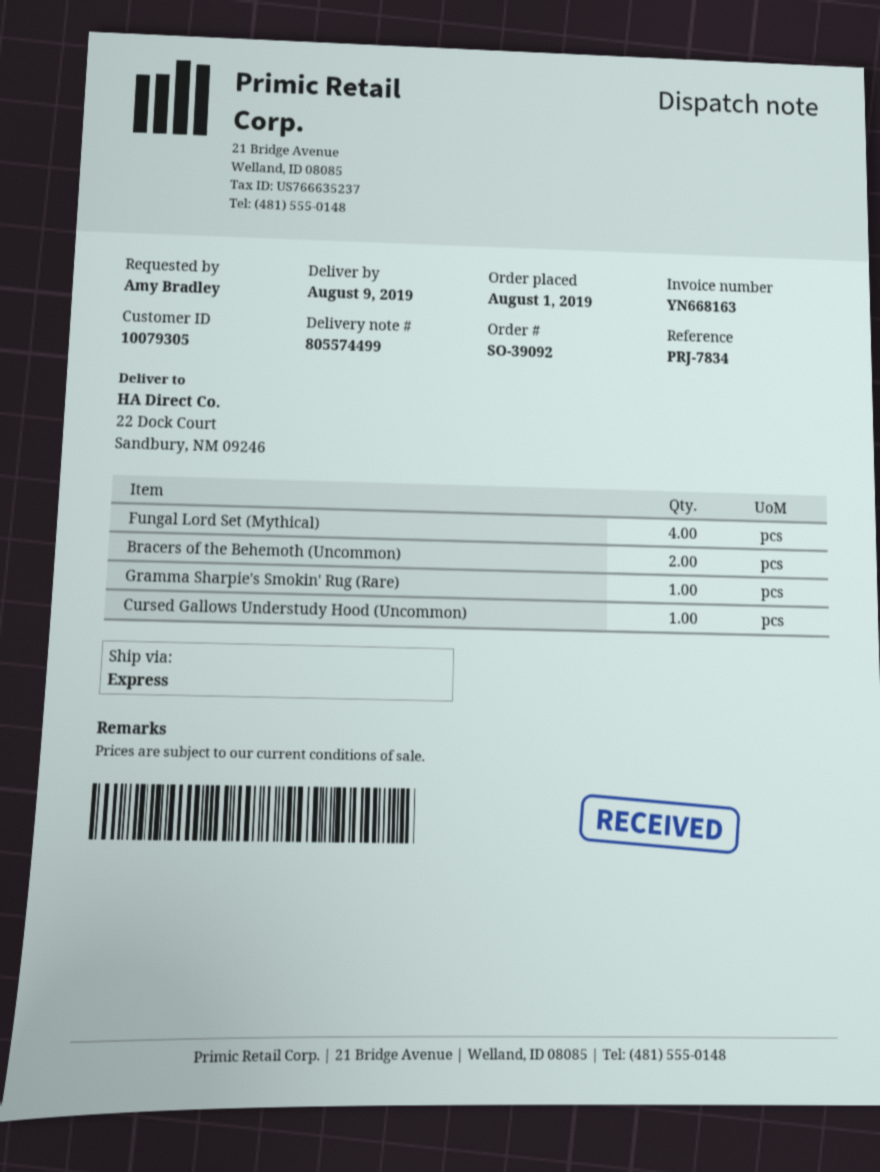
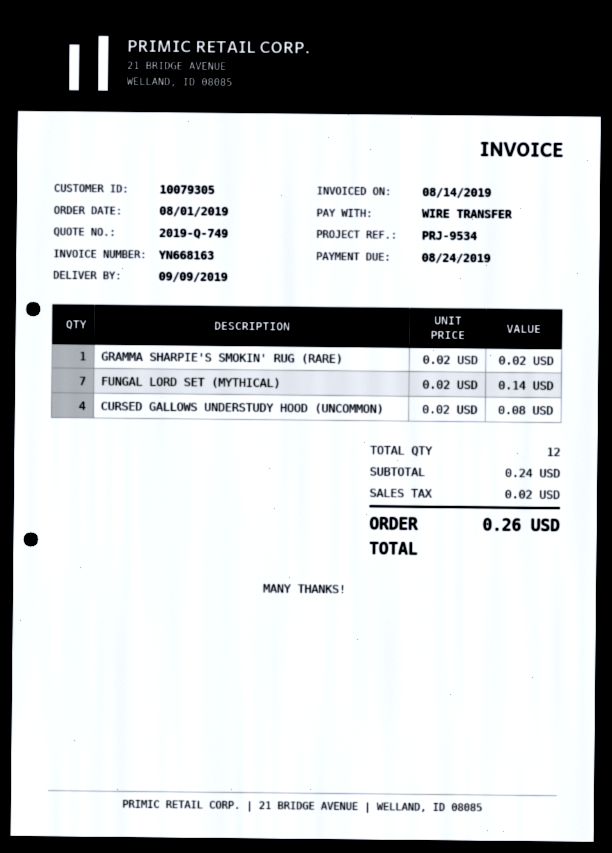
delivery date: 2019-08-09 -> 2019-09-09
reference: PRJ-7834 -> PRJ-9534
Fungal Lord Set (Mythical): 4 -> 7
Bracers of the Behemoth (Uncommon): 2 -> none
Cursed Gallows Understudy Hood (Uncommon): 1 -> 4

